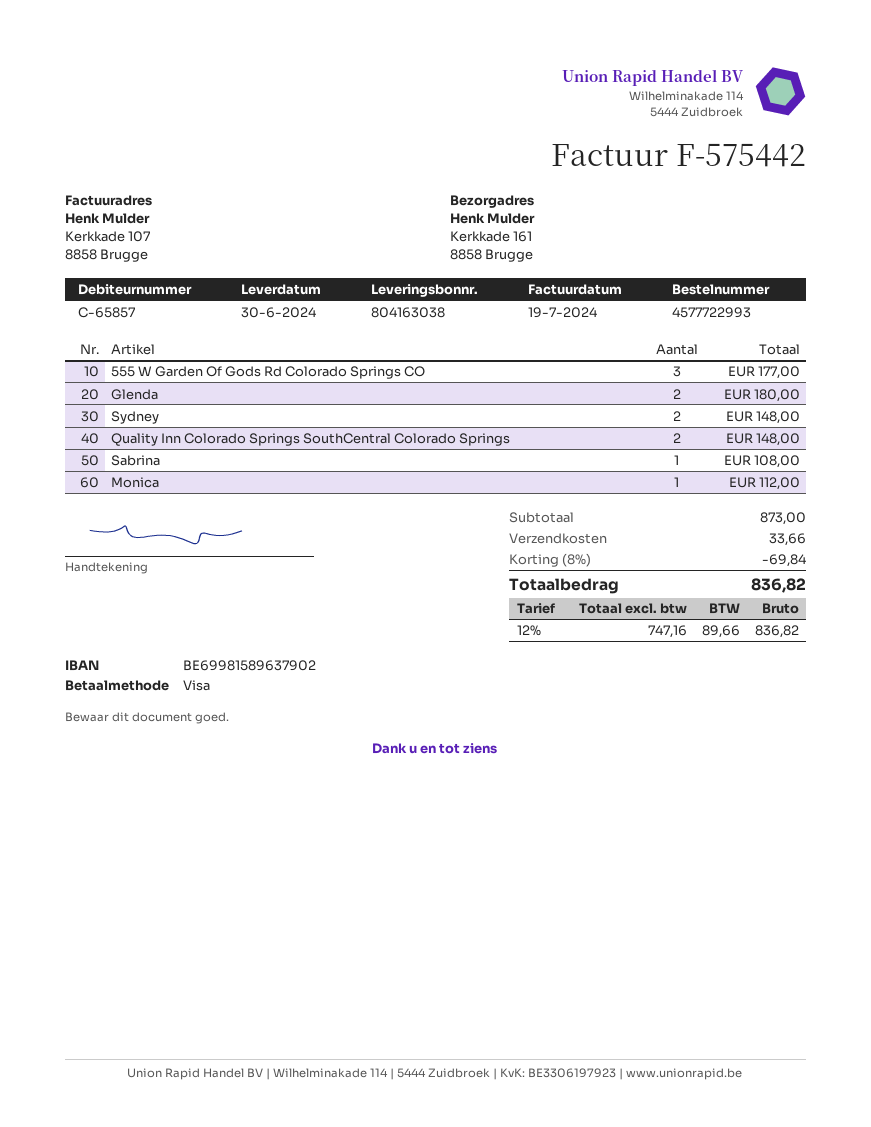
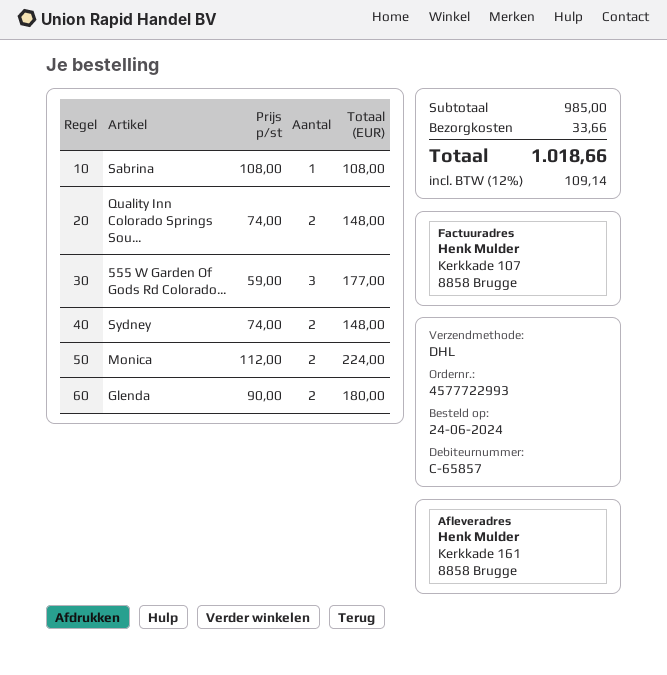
Monica: 1 for 112.00 -> 2 for 224.00
subtotal: 873.00 -> 985.00
discount: 8% = 69.84 -> none
tax: 12% = 89.66 -> 12% = 109.14
total: 836.82 -> 1018.66

